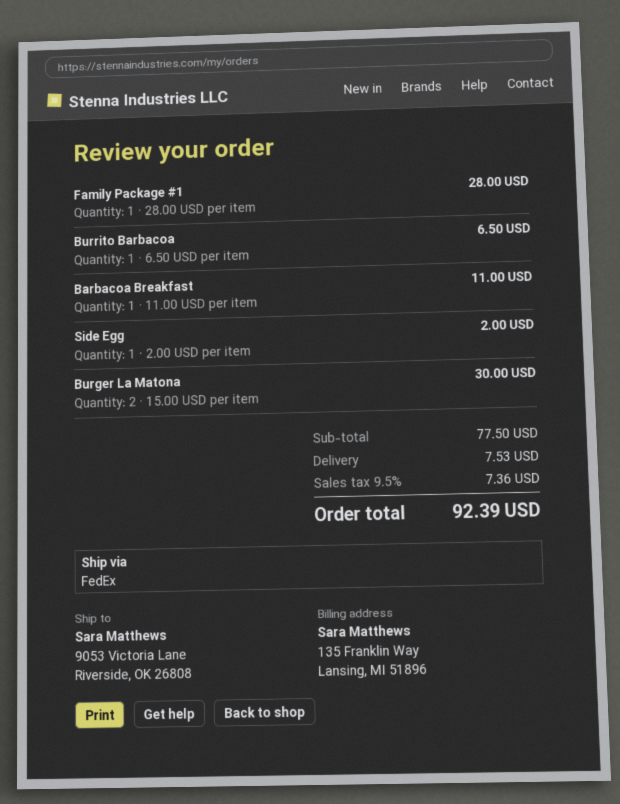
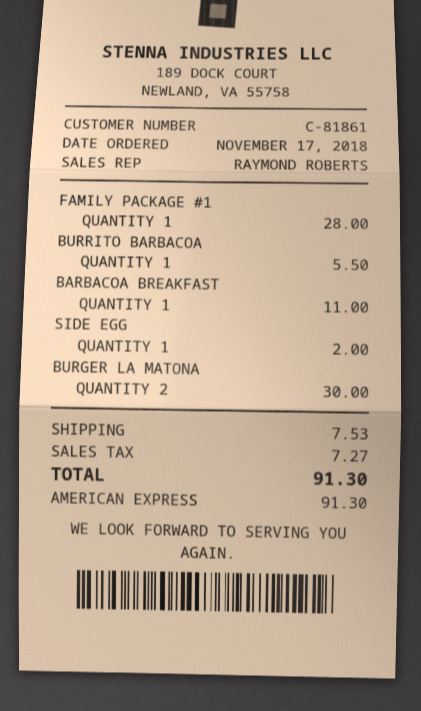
Burrito Barbacoa: 1 for 6.50 -> 1 for 5.50
tax: 7.36 -> 7.27
total: 92.39 -> 91.30

